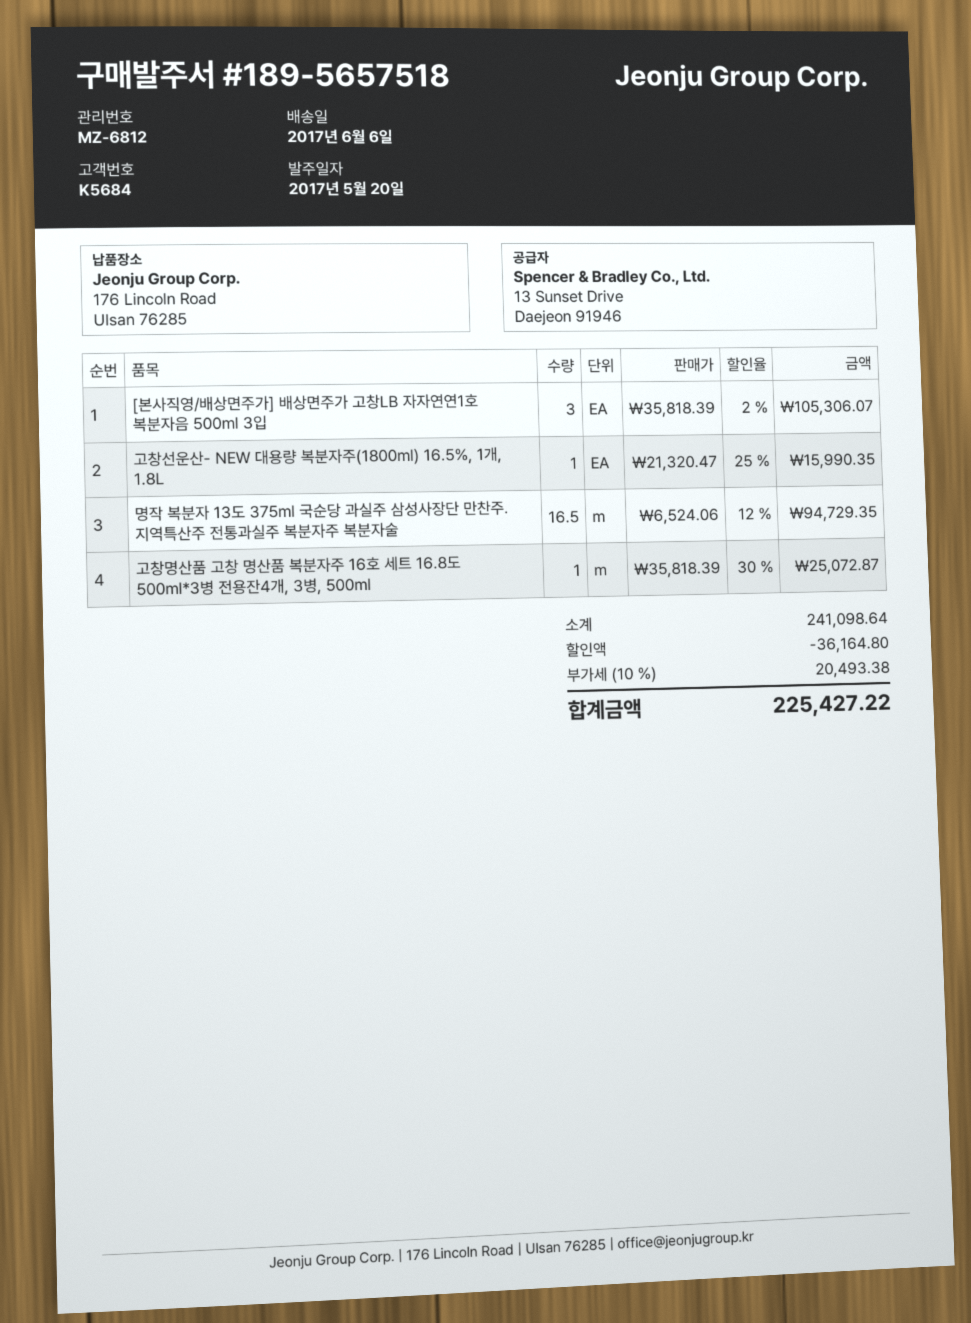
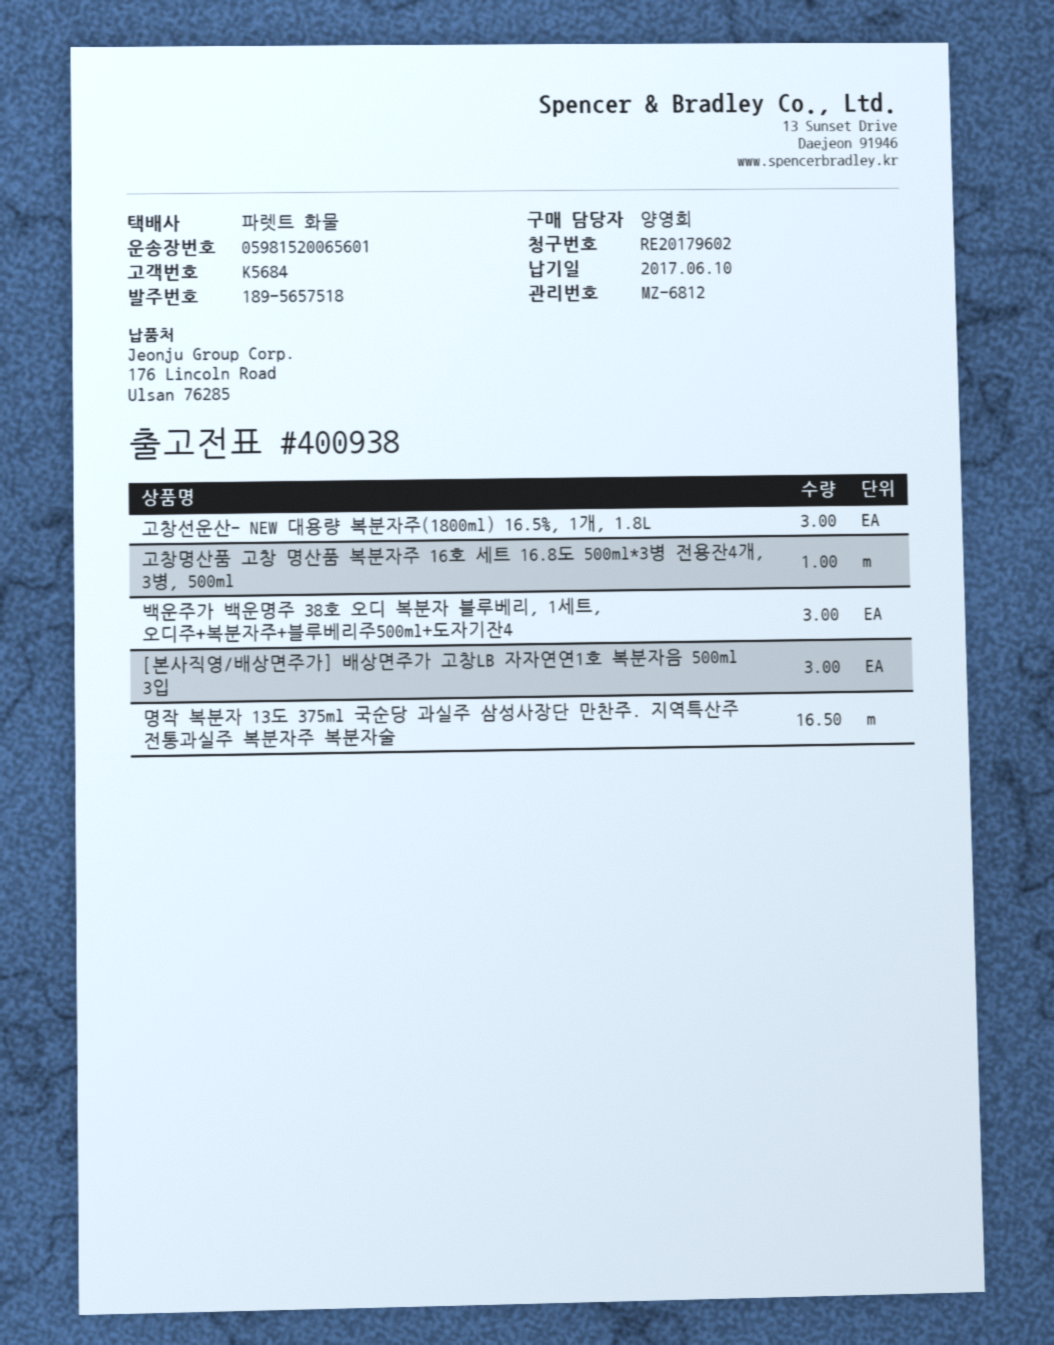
delivery date: 2017-06-06 -> 2017-06-10
고창선운산- NEW 대용량 복분자주(1800ml) 16.5%, 1개, 1.8L: 1 -> 3
백운주가 백운명주 38호 오디 복분자 블루베리, 1세트, 오디주+복분자주+블루베리주500ml+도자기잔4: none -> 3

